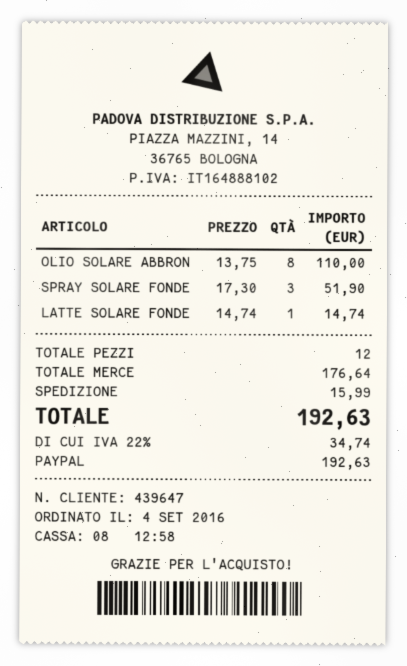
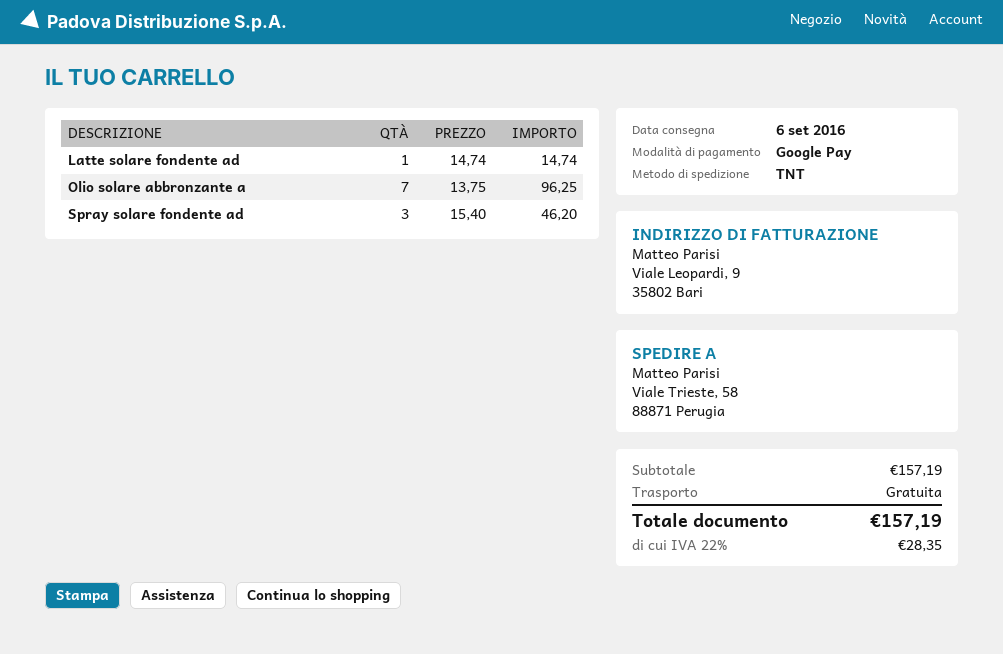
payment method: PayPal -> Google Pay
OLIO SOLARE ABBRON: 8 x 13.75 = 110.00 -> 7 x 13.75 = 96.25
SPRAY SOLARE FONDE: 3 x 17.30 = 51.90 -> 3 x 15.40 = 46.20
subtotal: 176.64 -> 157.19
shipping: 15.99 -> 0.00
tax: 22% = 34.74 -> 22% = 28.35
total: 192.63 -> 157.19

